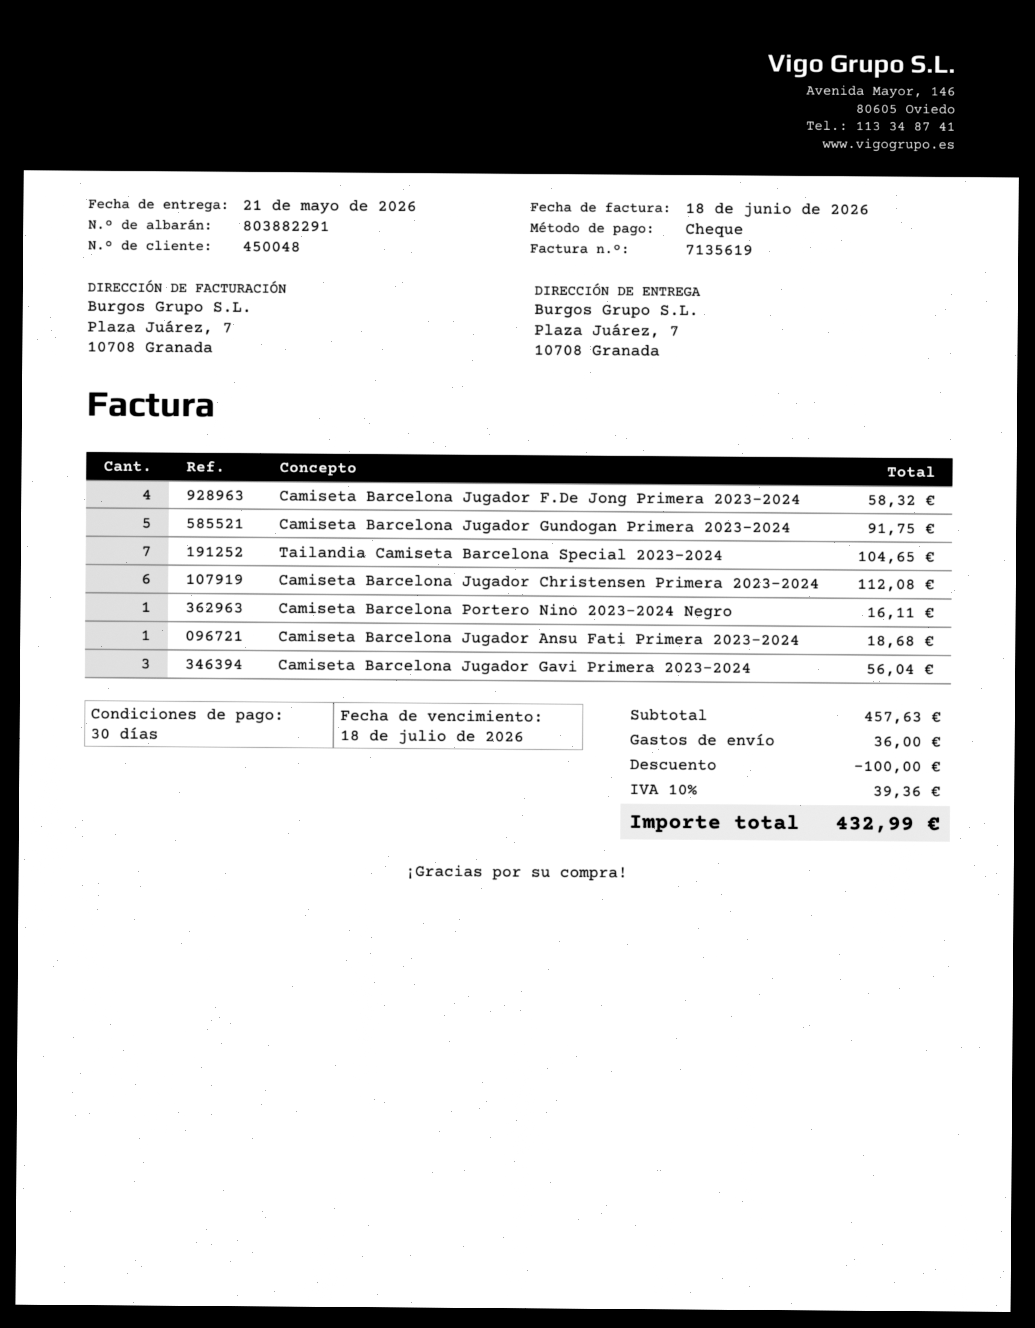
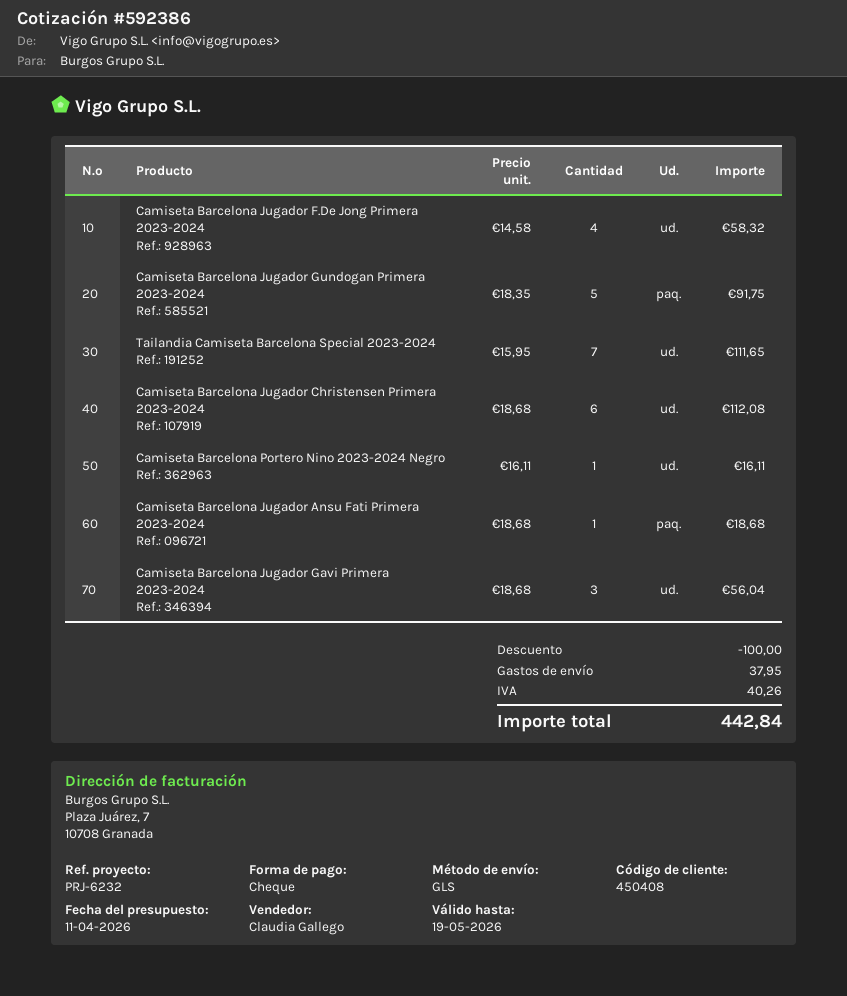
customer number: 450048 -> 450408
Tailandia Camiseta Barcelona Special 2023-2024: 7 for 104.65 -> 7 for 111.65
shipping: 36.00 -> 37.95
tax: 39.36 -> 40.26
total: 432.99 -> 442.84

